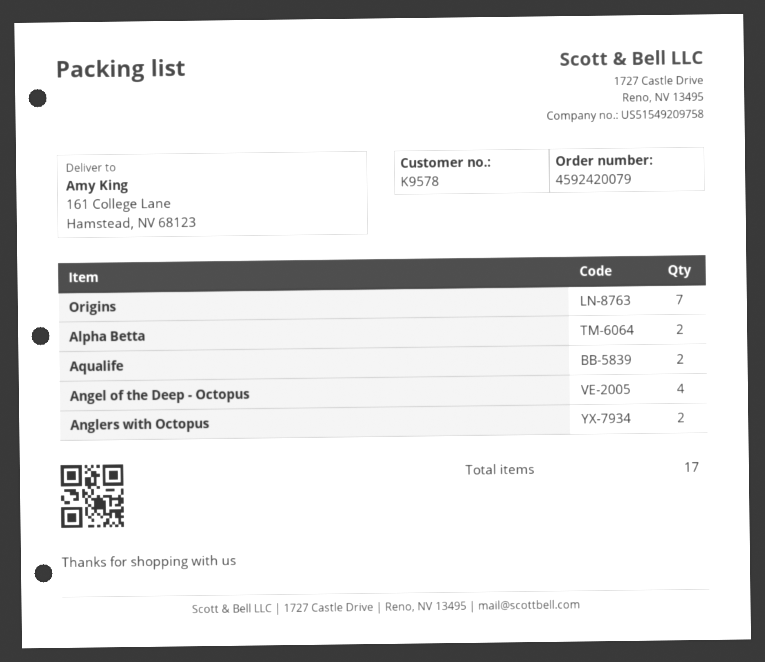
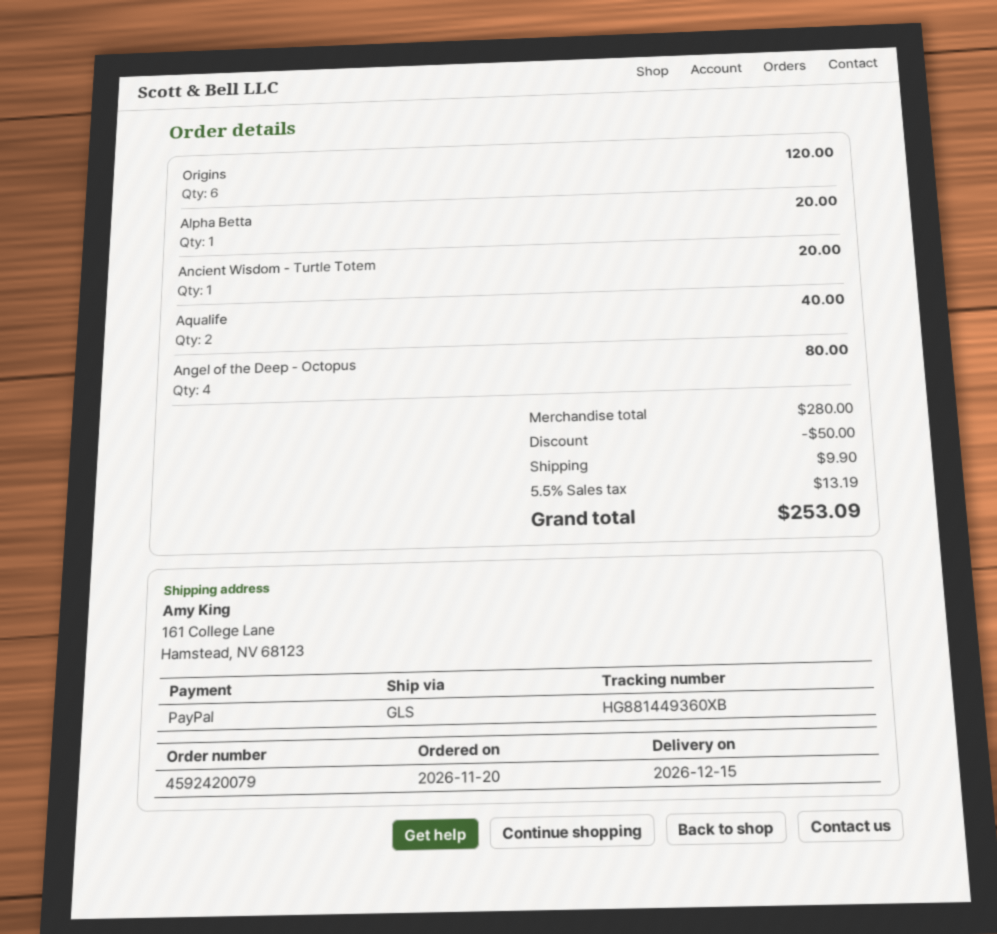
Origins: 7 -> 6
Alpha Betta: 2 -> 1
Anglers with Octopus: 2 -> none
Ancient Wisdom - Turtle Totem: none -> 1

